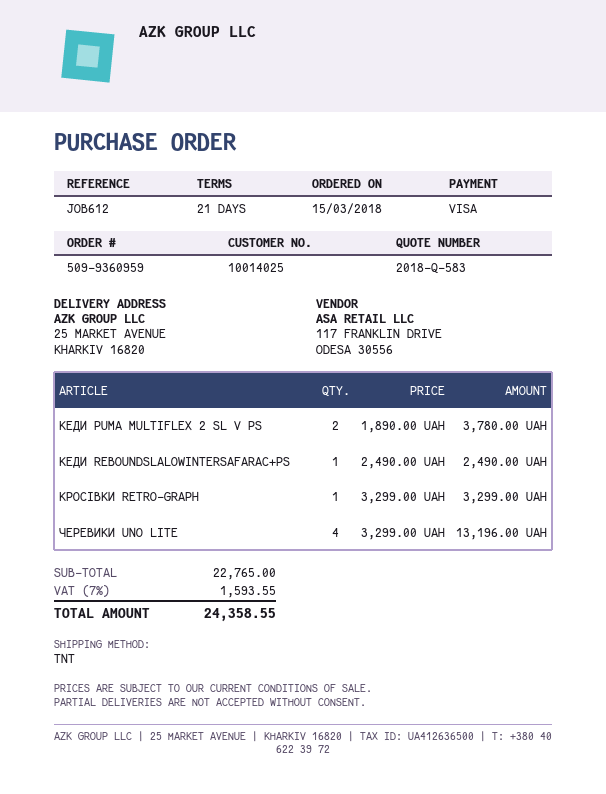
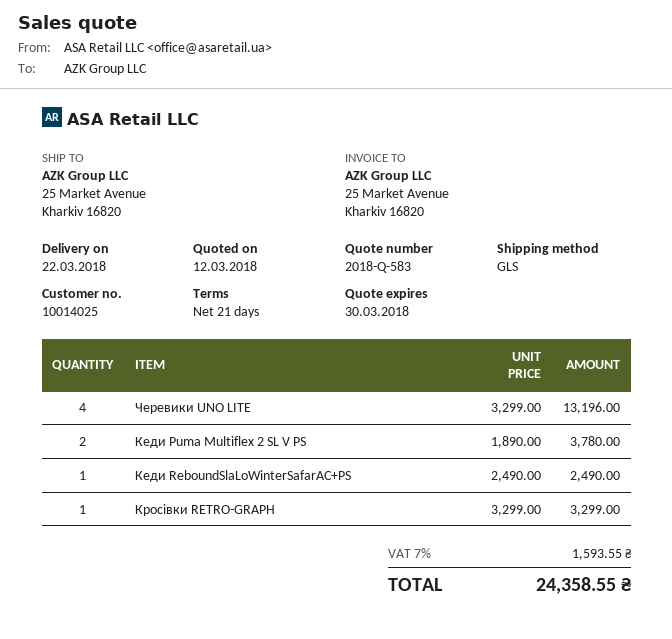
shipping method: TNT -> GLS

